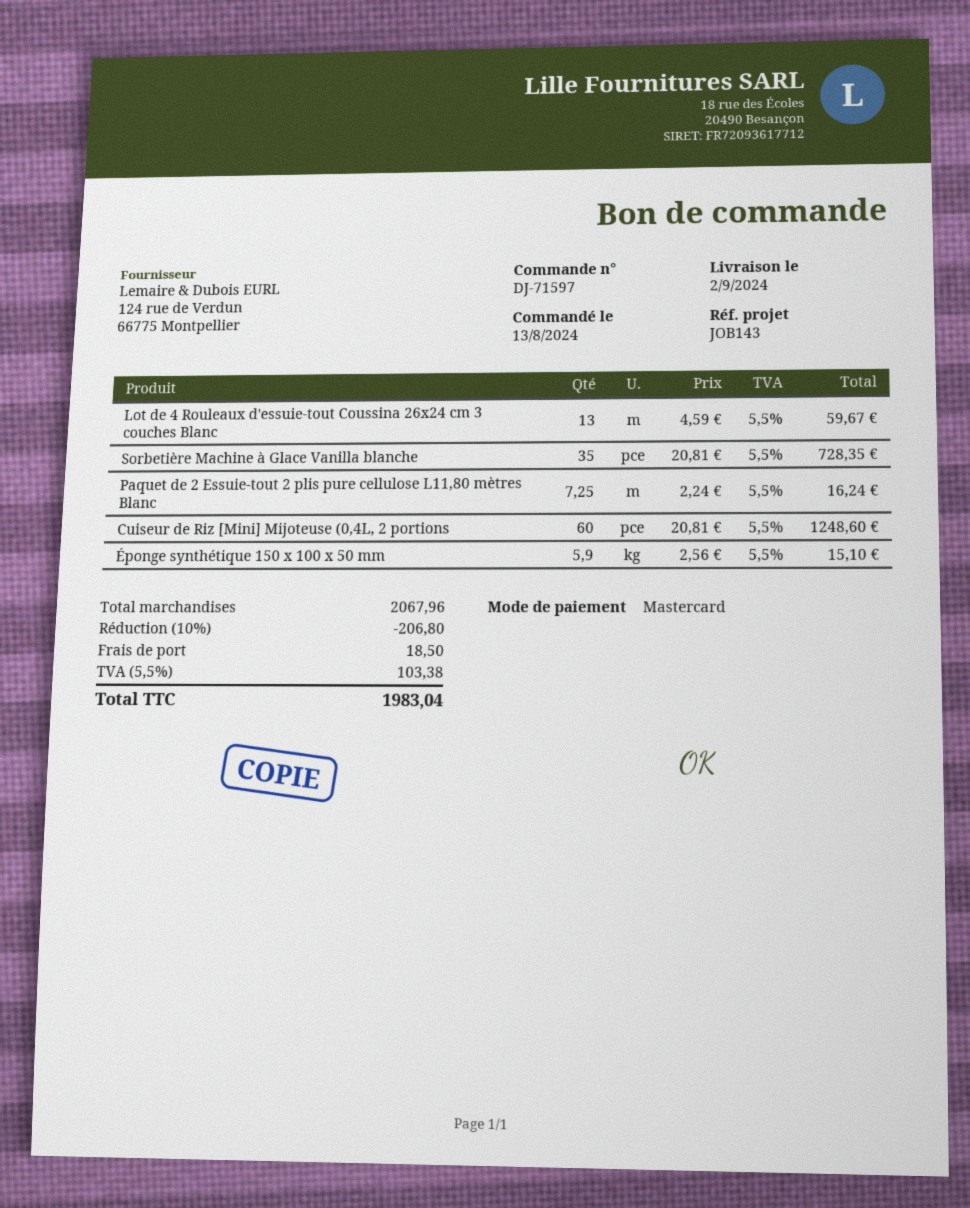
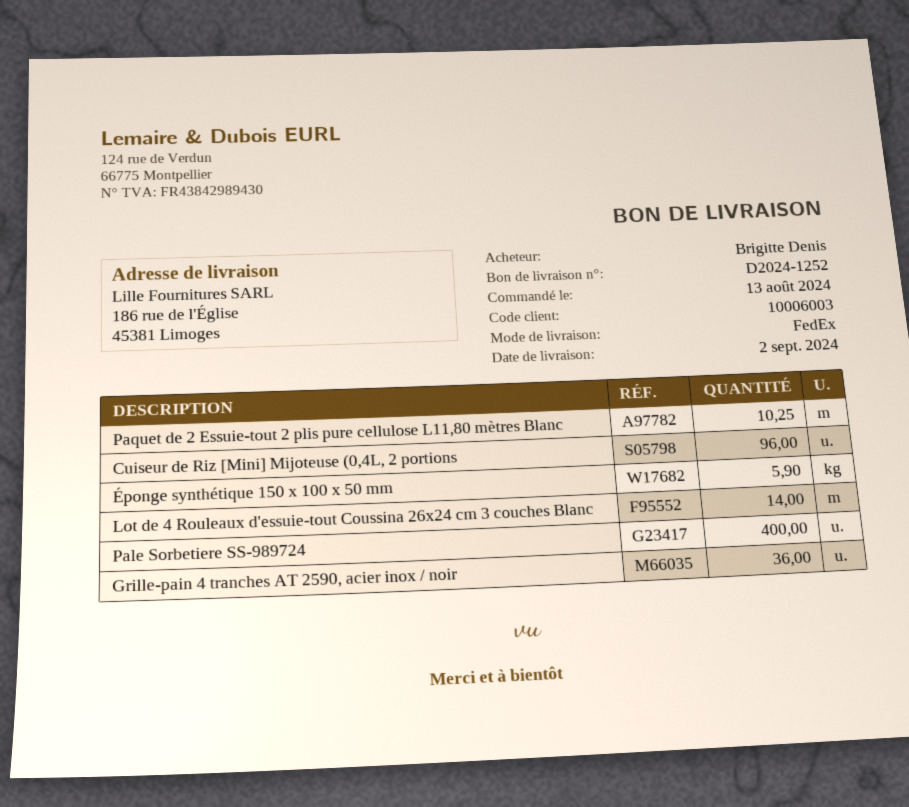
Lot de 4 Rouleaux d'essuie-tout Coussina 26x24 cm 3 couches Blanc: 13 -> 14
Sorbetière Machine à Glace Vanilla blanche: 35 -> none
Paquet de 2 Essuie-tout 2 plis pure cellulose L11,80 mètres Blanc: 7.25 -> 10.25
Cuiseur de Riz [Mini] Mijoteuse (0,4L, 2 portions: 60 -> 96
Pale Sorbetiere SS-989724: none -> 400
Grille-pain 4 tranches AT 2590, acier inox / noir: none -> 36

